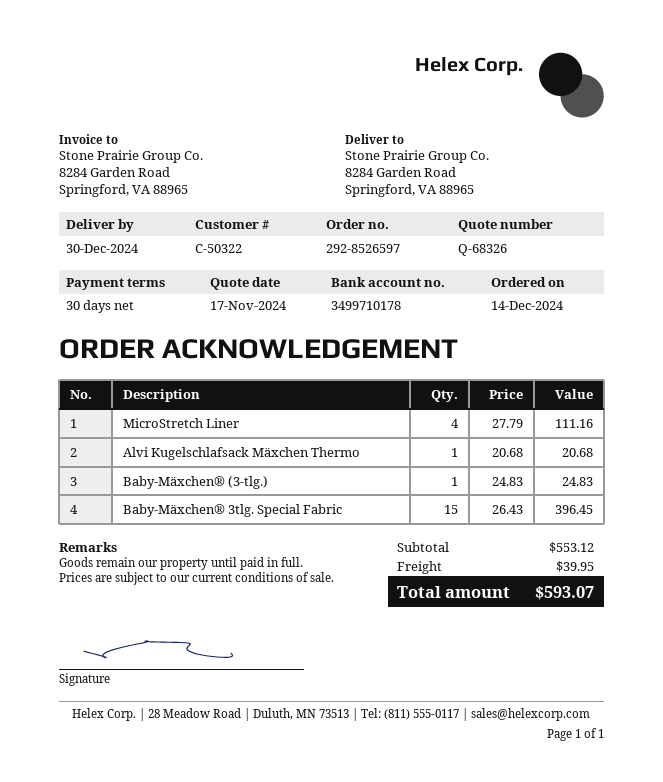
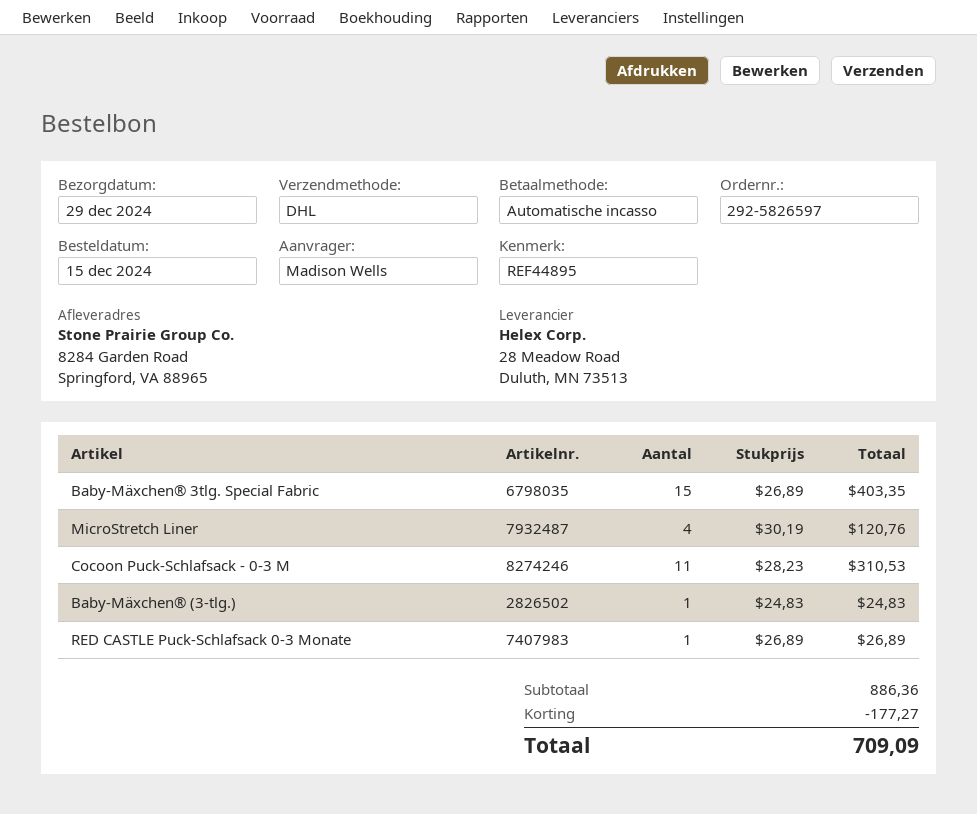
order number: 292-8526597 -> 292-5826597
order date: 2024-12-14 -> 2024-12-15
delivery date: 2024-12-30 -> 2024-12-29
MicroStretch Liner: 4 x 27.79 = 111.16 -> 4 x 30.19 = 120.76
Alvi Kugelschlafsack Mäxchen Thermo: 1 x 20.68 = 20.68 -> none
Baby-Mäxchen® 3tlg. Special Fabric: 15 x 26.43 = 396.45 -> 15 x 26.89 = 403.35
Cocoon Puck-Schlafsack - 0-3 M: none -> 11 x 28.23 = 310.53
RED CASTLE Puck-Schlafsack 0-3 Monate: none -> 1 x 26.89 = 26.89
subtotal: 553.12 -> 886.36
discount: none -> 177.27
shipping: 39.95 -> none
total: 593.07 -> 709.09

